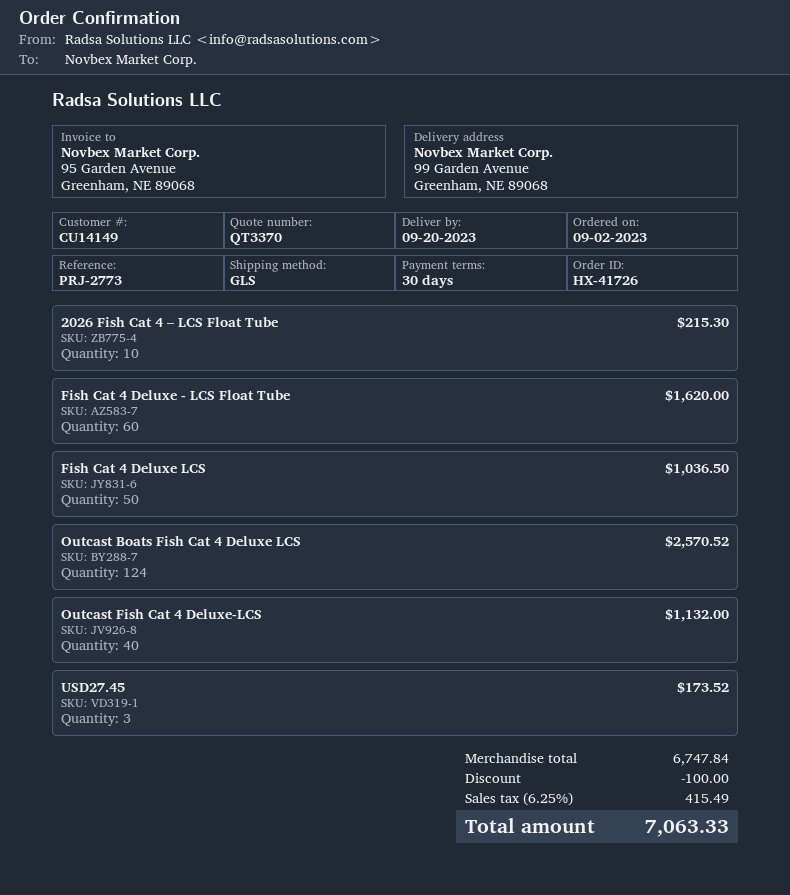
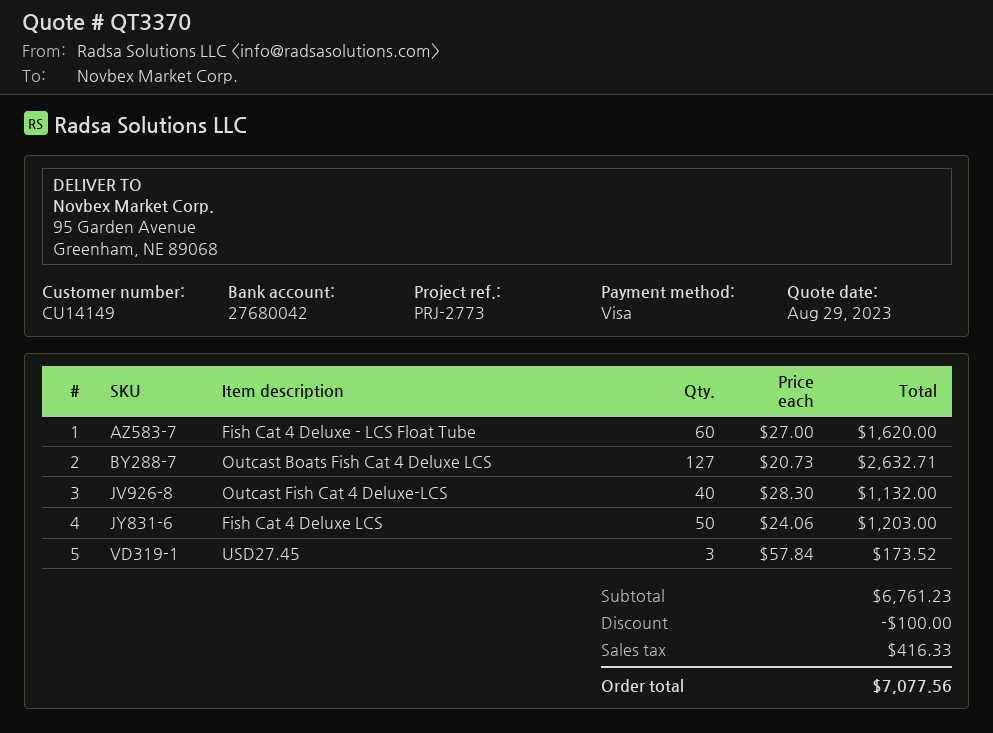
ship to: 99 Garden Avenue, Greenham, NE 89068 -> 95 Garden Avenue, Greenham, NE 89068
2026 Fish Cat 4 – LCS Float Tube: 10 for 215.30 -> none
Fish Cat 4 Deluxe LCS: 50 for 1036.50 -> 50 for 1203.00
Outcast Boats Fish Cat 4 Deluxe LCS: 124 for 2570.52 -> 127 for 2632.71
subtotal: 6747.84 -> 6761.23
tax: 415.49 -> 416.33
total: 7063.33 -> 7077.56

